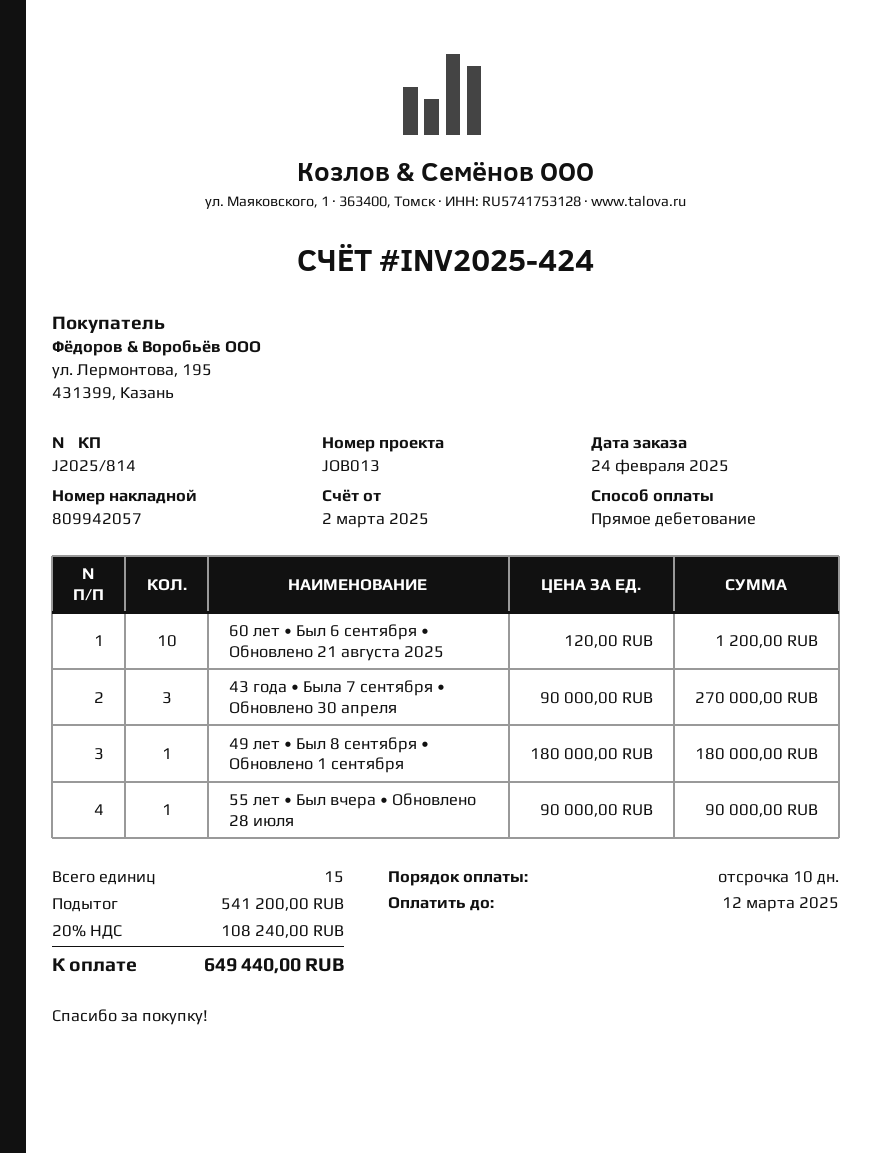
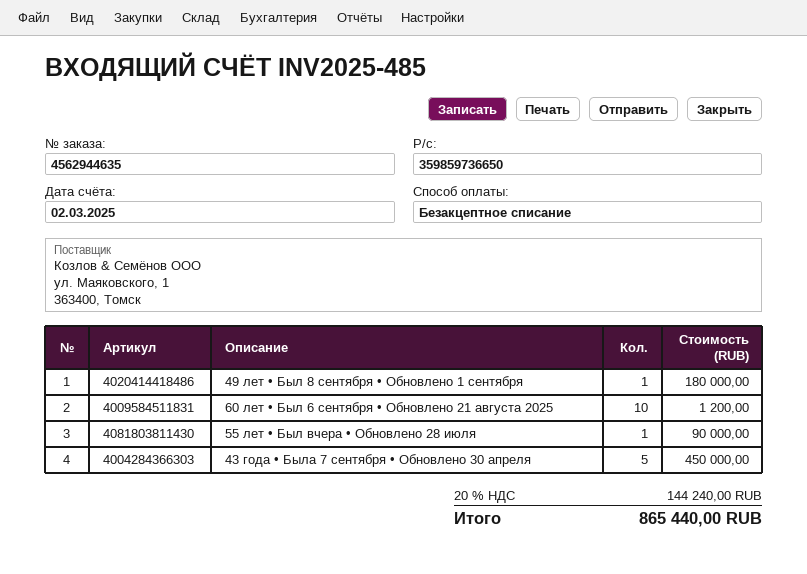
invoice number: INV2025-424 -> INV2025-485
43 года • Была 7 сентября • Обновлено 30 апреля: 3 for 270000.00 -> 5 for 450000.00
tax: 20% = 108240.00 -> 20% = 144240.00
total: 649440.00 -> 865440.00

